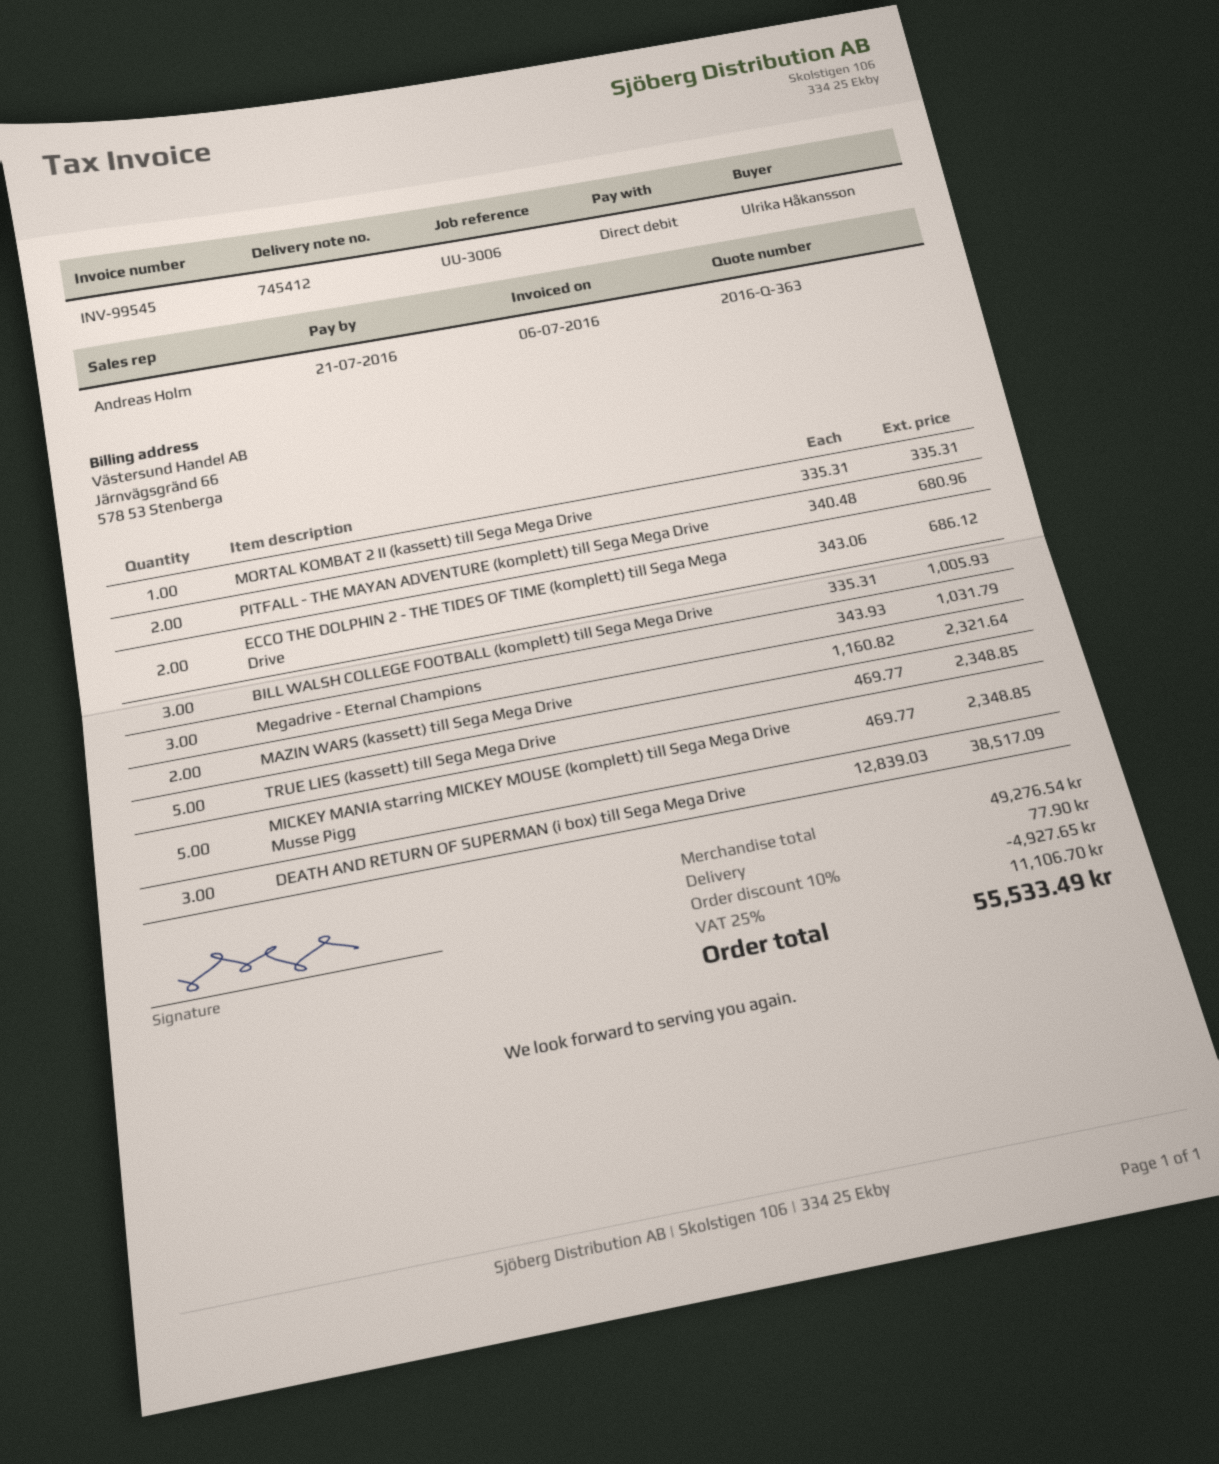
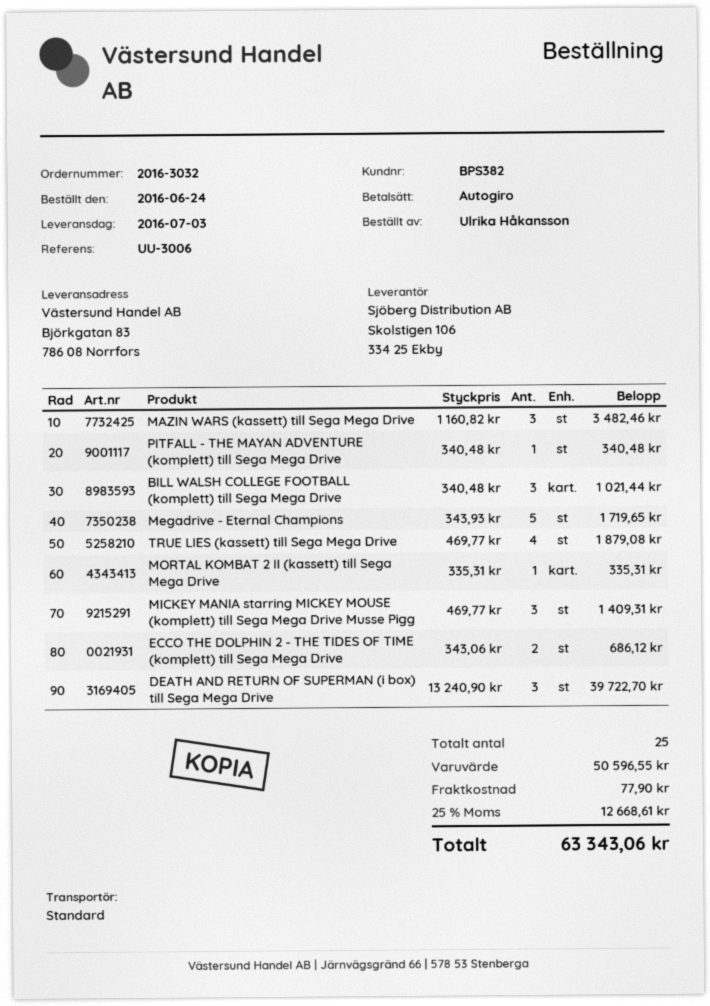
PITFALL - THE MAYAN ADVENTURE (komplett) till Sega Mega Drive: 2 x 340.48 = 680.96 -> 1 x 340.48 = 340.48
BILL WALSH COLLEGE FOOTBALL (komplett) till Sega Mega Drive: 3 x 335.31 = 1005.93 -> 3 x 340.48 = 1021.44
Megadrive - Eternal Champions: 3 x 343.93 = 1031.79 -> 5 x 343.93 = 1719.65
MAZIN WARS (kassett) till Sega Mega Drive: 2 x 1160.82 = 2321.64 -> 3 x 1160.82 = 3482.46
TRUE LIES (kassett) till Sega Mega Drive: 5 x 469.77 = 2348.85 -> 4 x 469.77 = 1879.08
MICKEY MANIA starring MICKEY MOUSE (komplett) till Sega Mega Drive Musse Pigg: 5 x 469.77 = 2348.85 -> 3 x 469.77 = 1409.31
DEATH AND RETURN OF SUPERMAN (i box) till Sega Mega Drive: 3 x 12839.03 = 38517.09 -> 3 x 13240.90 = 39722.70
subtotal: 49276.54 -> 50596.55
discount: 10% = 4927.65 -> none
tax: 25% = 11106.70 -> 25% = 12668.61
total: 55533.49 -> 63343.06

